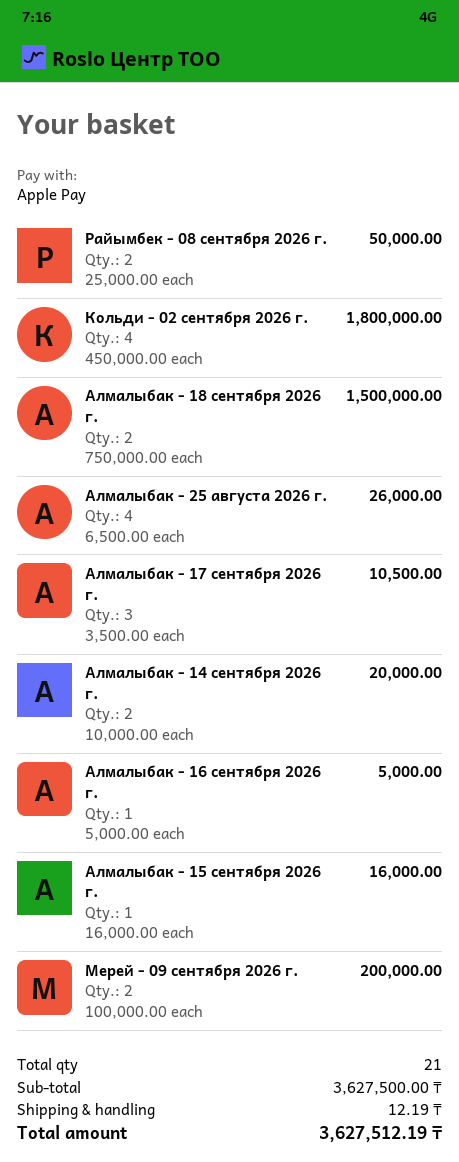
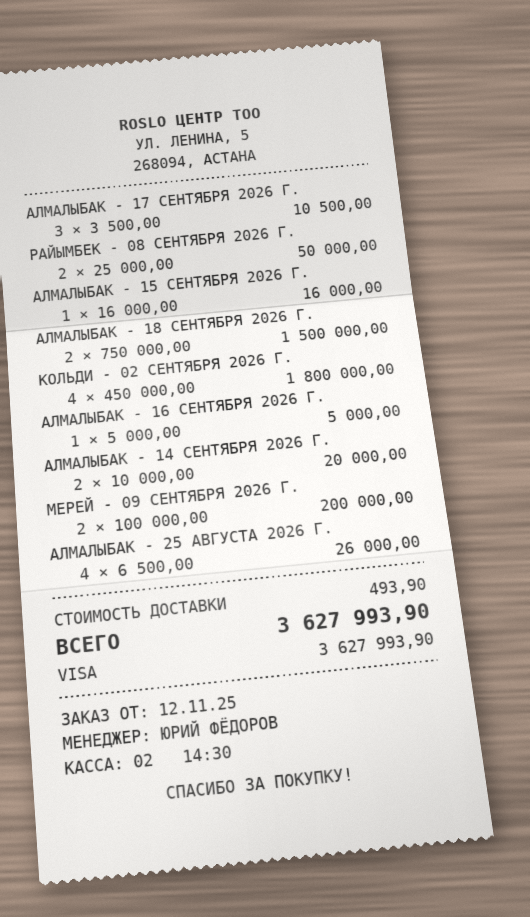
payment method: Apple Pay -> Visa
shipping: 12.19 -> 493.90
total: 3627512.19 -> 3627993.90

